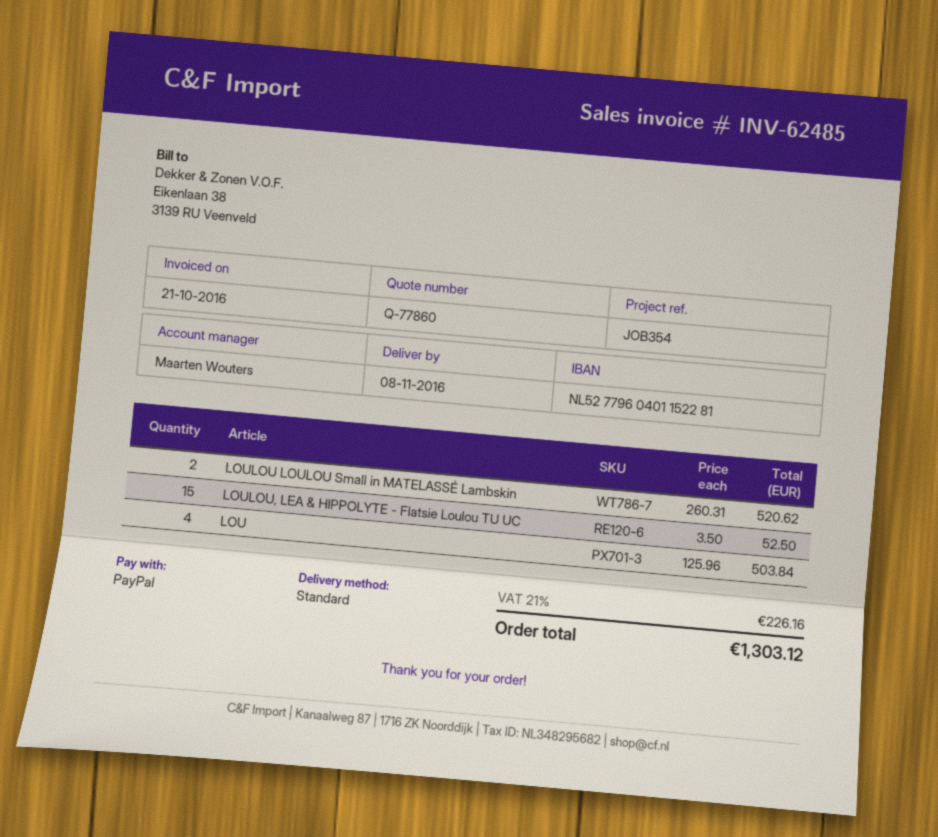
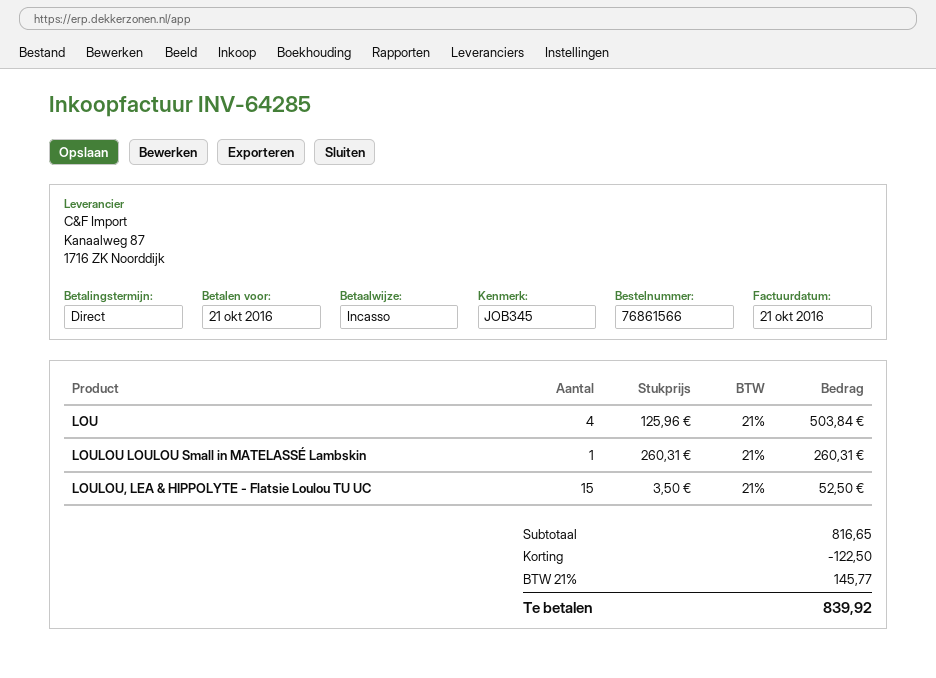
invoice number: INV-62485 -> INV-64285
reference: JOB354 -> JOB345
payment method: PayPal -> direct debit
LOULOU LOULOU Small in MATELASSÉ Lambskin: 2 x 260.31 = 520.62 -> 1 x 260.31 = 260.31
discount: none -> 122.50
tax: 21% = 226.16 -> 21% = 145.77
total: 1303.12 -> 839.92

